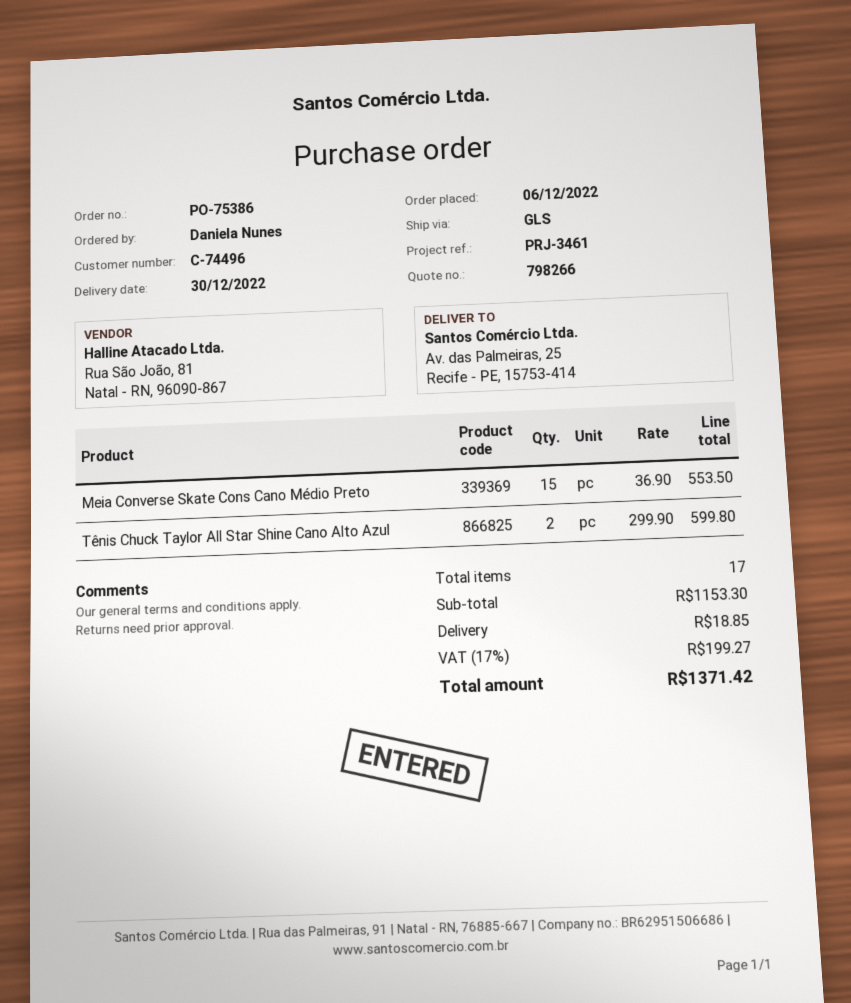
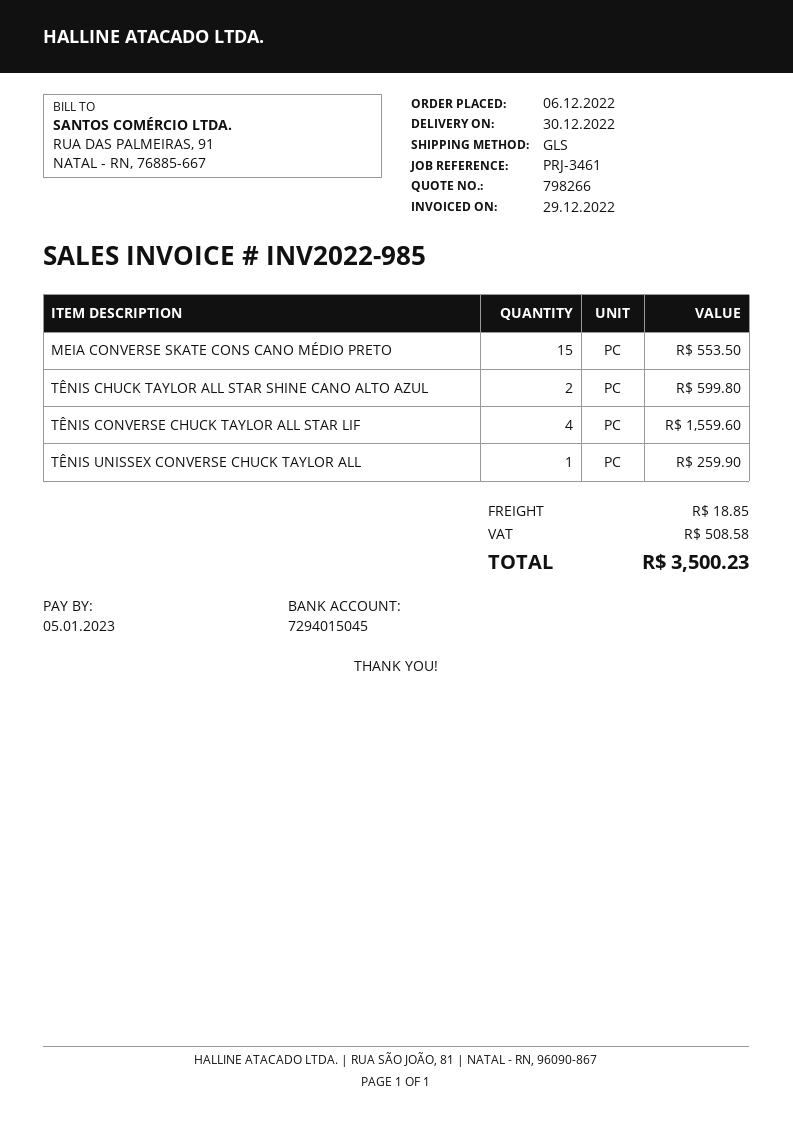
TÊNIS CONVERSE CHUCK TAYLOR ALL STAR LIF: none -> 4 for 1559.60
TÊNIS UNISSEX CONVERSE CHUCK TAYLOR ALL: none -> 1 for 259.90
tax: 199.27 -> 508.58
total: 1371.42 -> 3500.23

